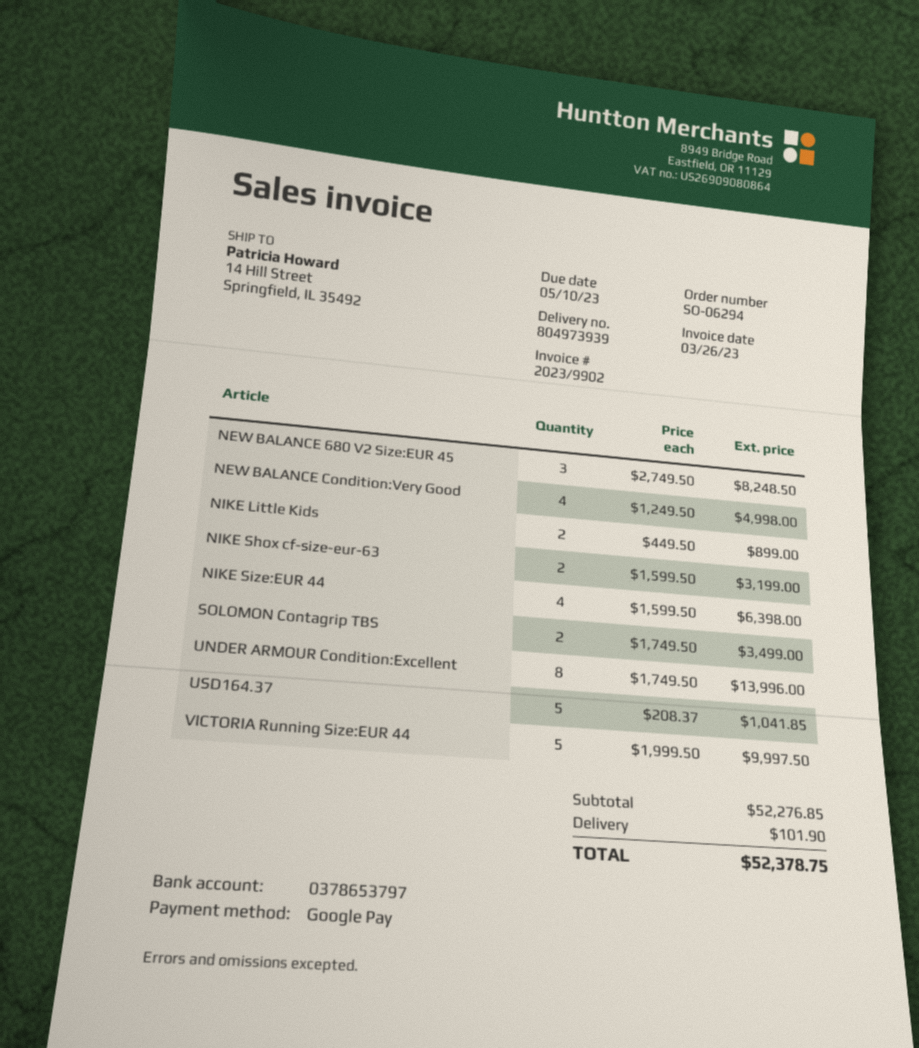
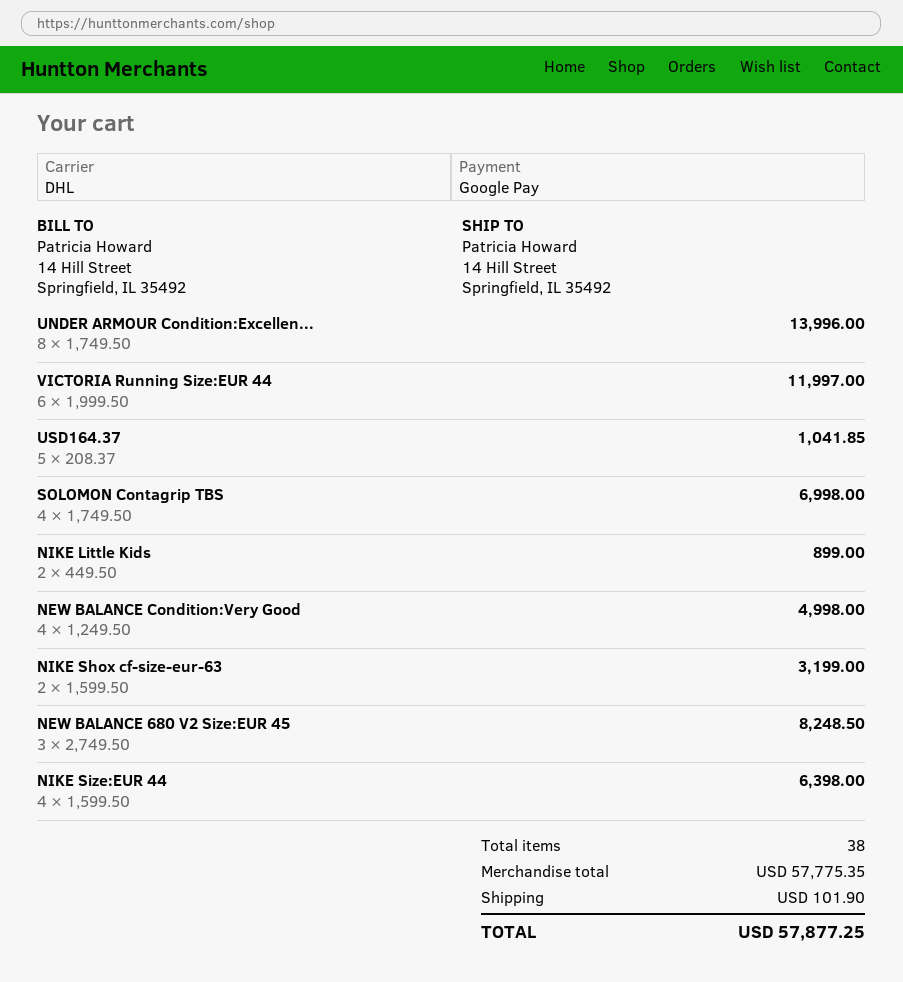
SOLOMON Contagrip TBS: 2 x 1749.50 = 3499.00 -> 4 x 1749.50 = 6998.00
VICTORIA Running Size:EUR 44: 5 x 1999.50 = 9997.50 -> 6 x 1999.50 = 11997.00
subtotal: 52276.85 -> 57775.35
total: 52378.75 -> 57877.25

